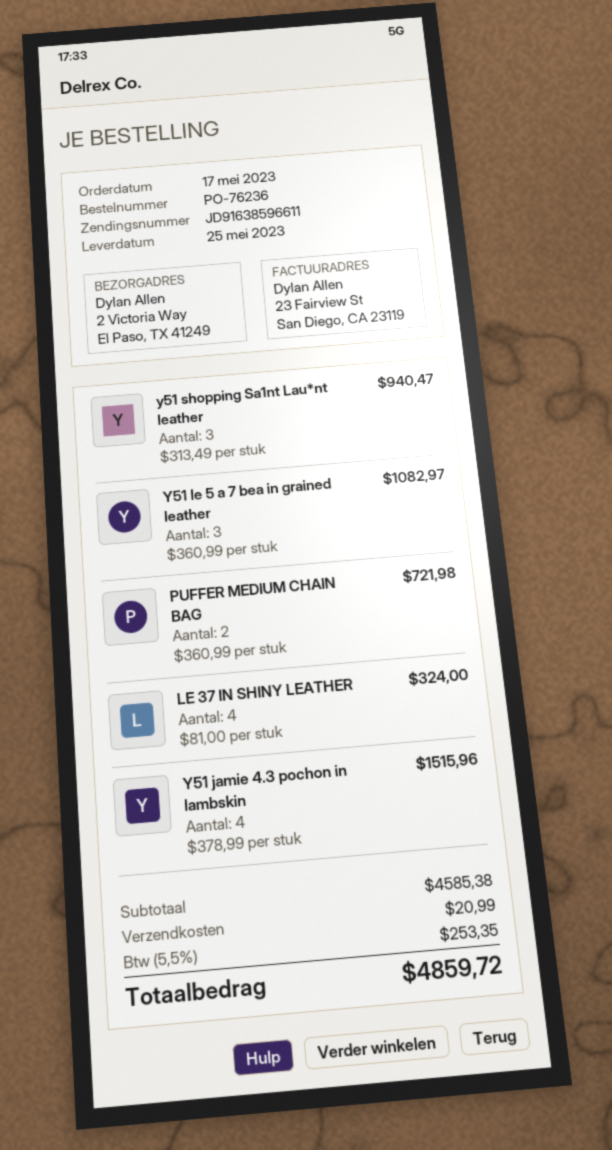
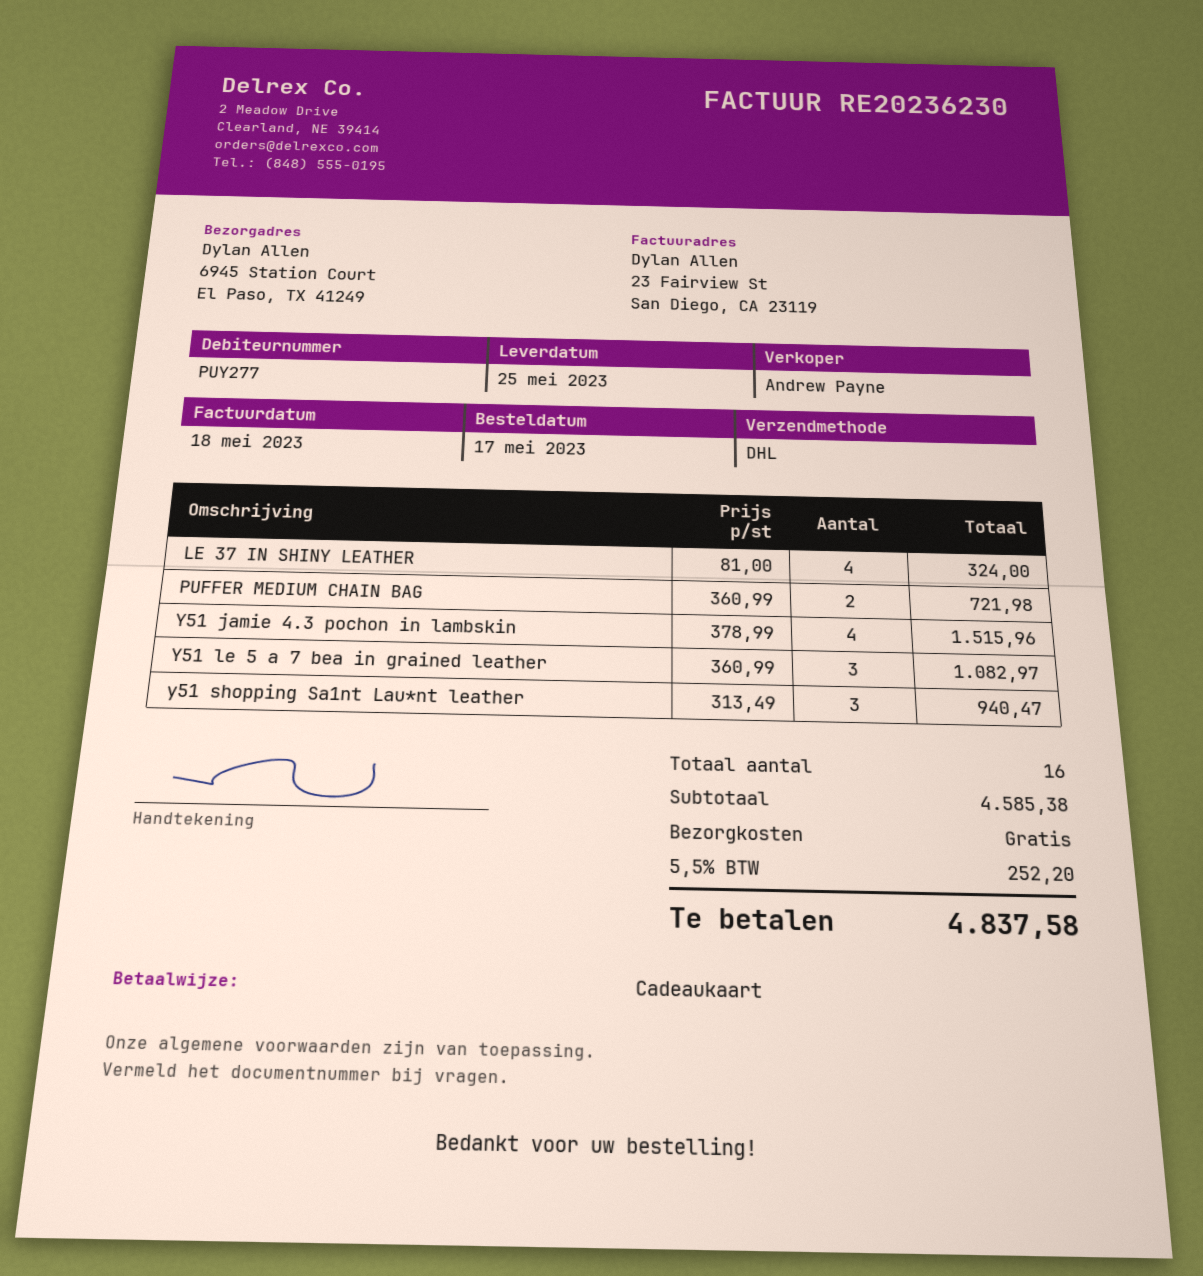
ship to: 2 Victoria Way, El Paso, TX 41249 -> 6945 Station Court, El Paso, TX 41249
shipping: 20.99 -> 0.00
tax: 5.5% = 253.35 -> 5.5% = 252.20
total: 4859.72 -> 4837.58

